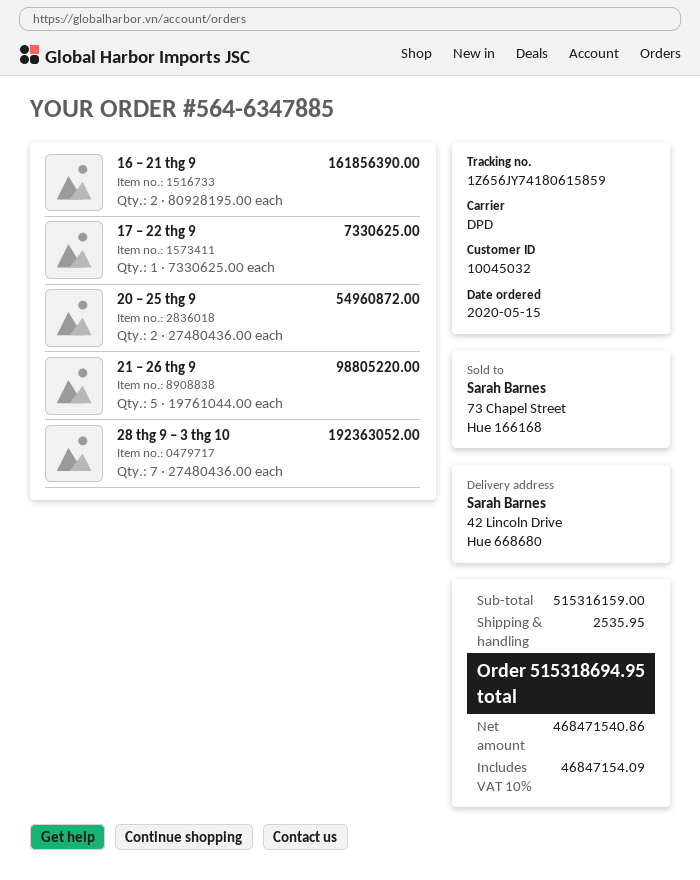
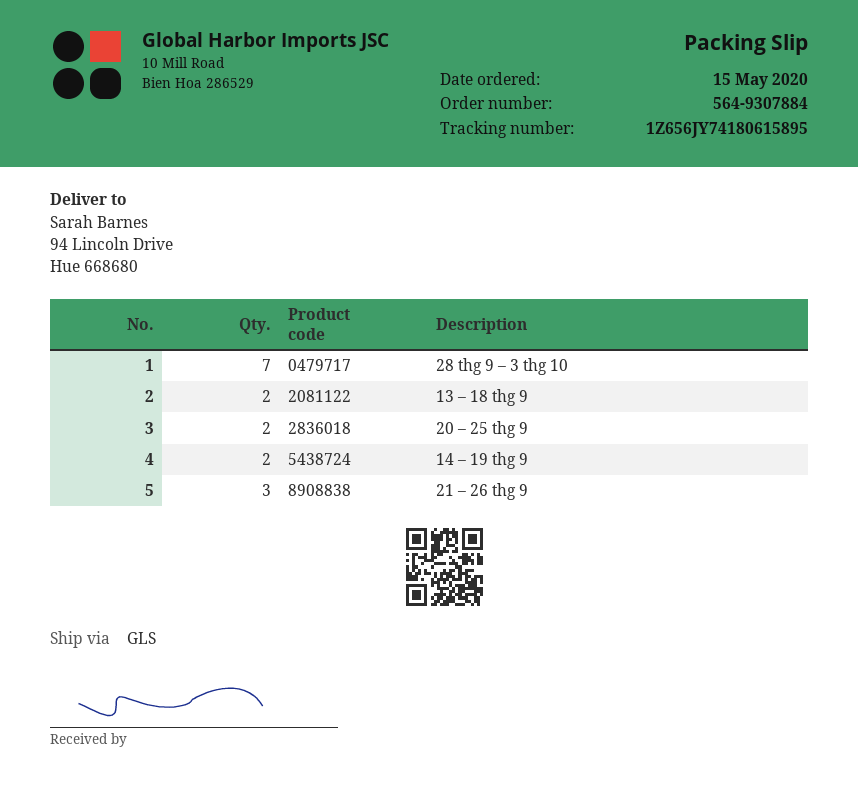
order number: 564-6347885 -> 564-9307884
shipping method: DPD -> GLS
tracking number: 1Z656JY74180615859 -> 1Z656JY74180615895
ship to: 42 Lincoln Drive, Hue 668680 -> 94 Lincoln Drive, Hue 668680
16 – 21 thg 9: 2 -> none
17 – 22 thg 9: 1 -> none
21 – 26 thg 9: 5 -> 3
13 – 18 thg 9: none -> 2
14 – 19 thg 9: none -> 2

